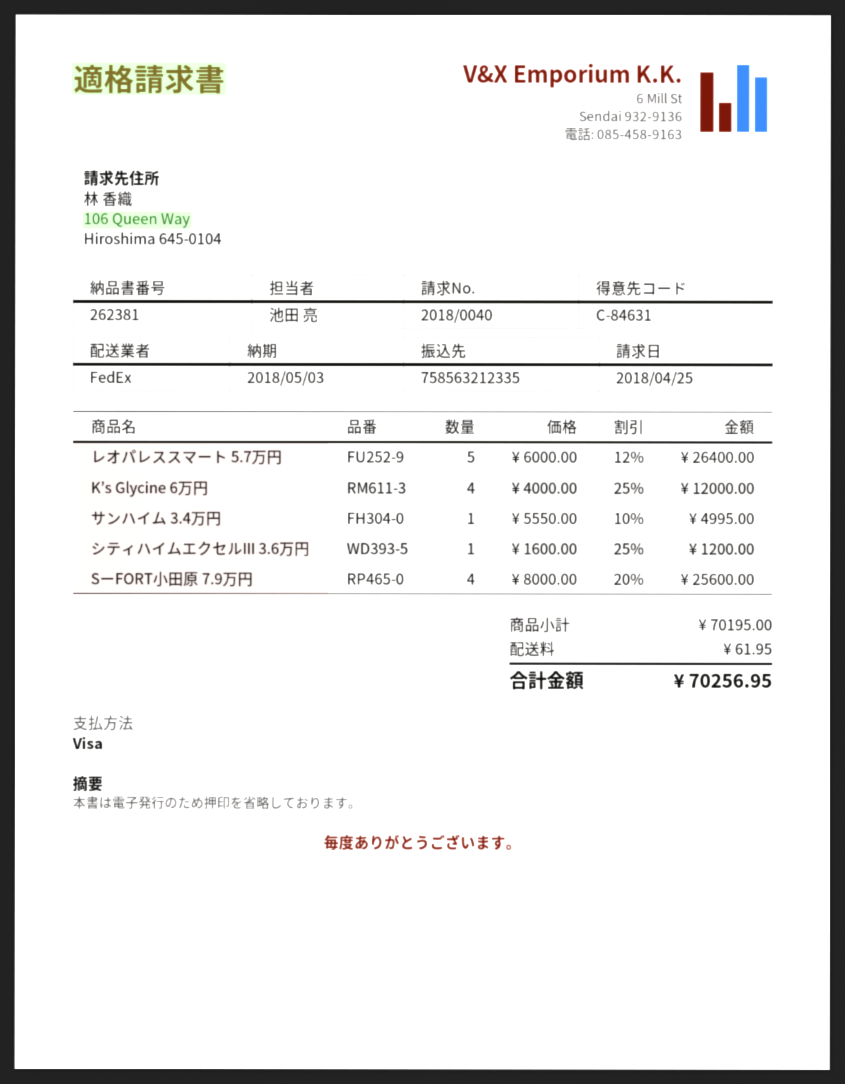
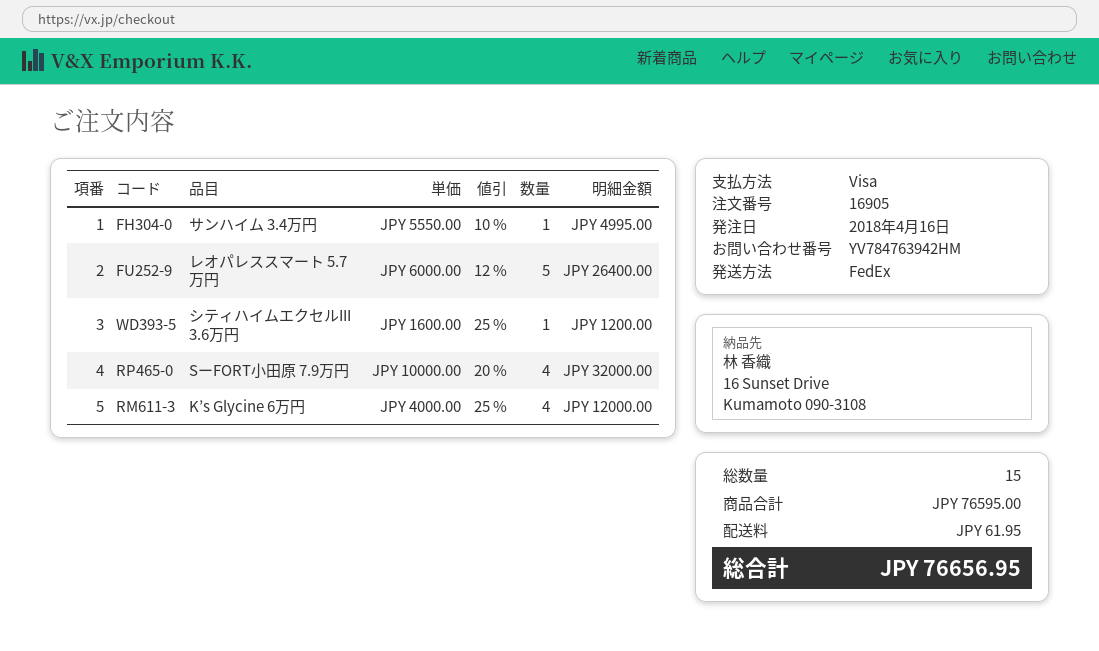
SーFORT小田原 7.9万円: 4 x 8000.00 - 20% = 25600.00 -> 4 x 10000.00 - 20% = 32000.00
subtotal: 70195.00 -> 76595.00
total: 70256.95 -> 76656.95

